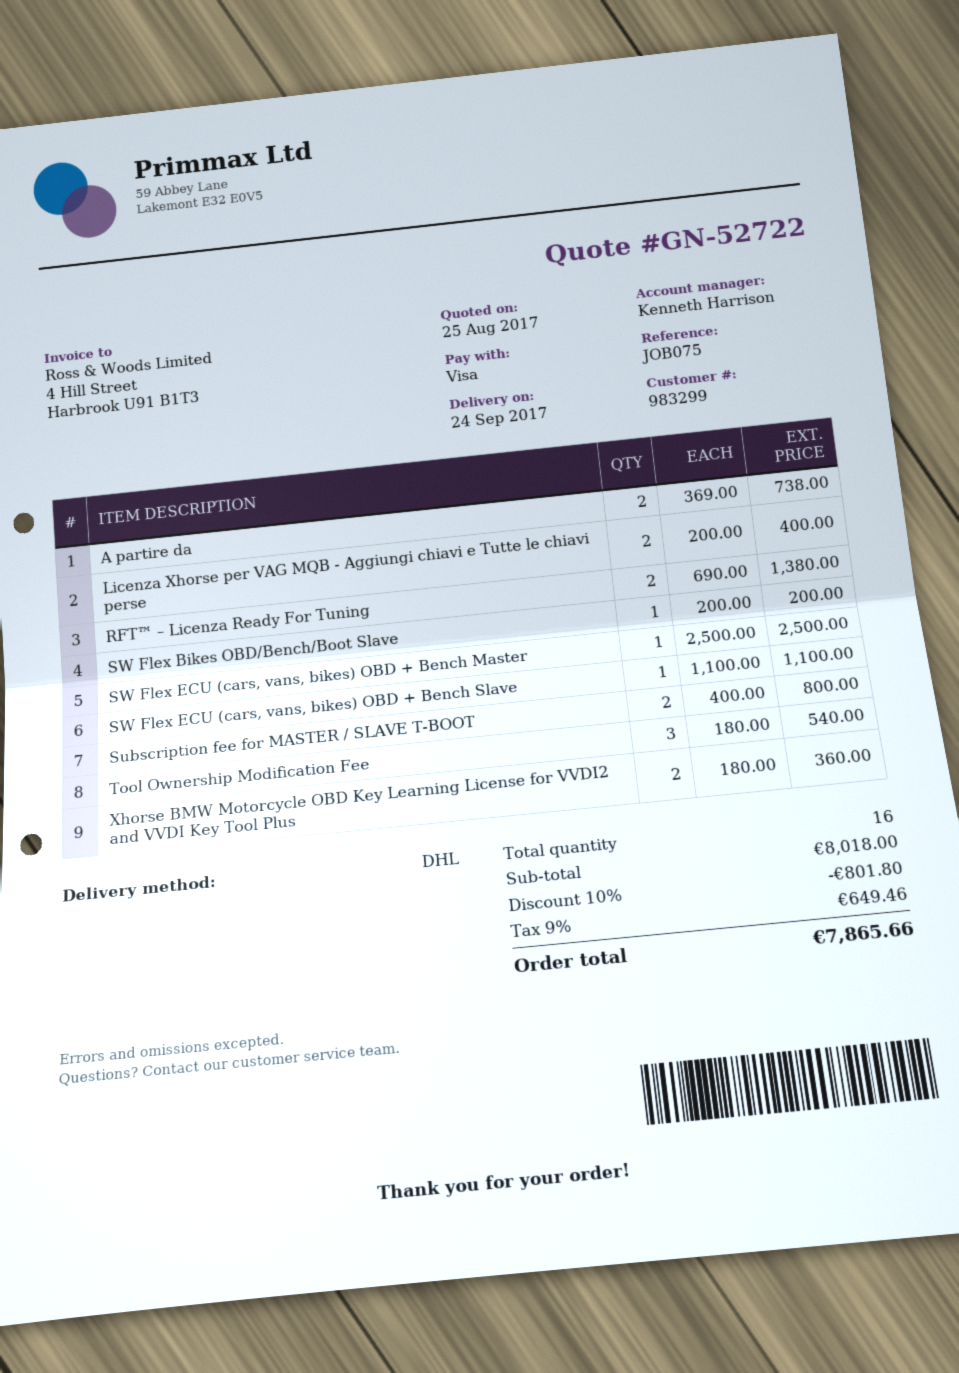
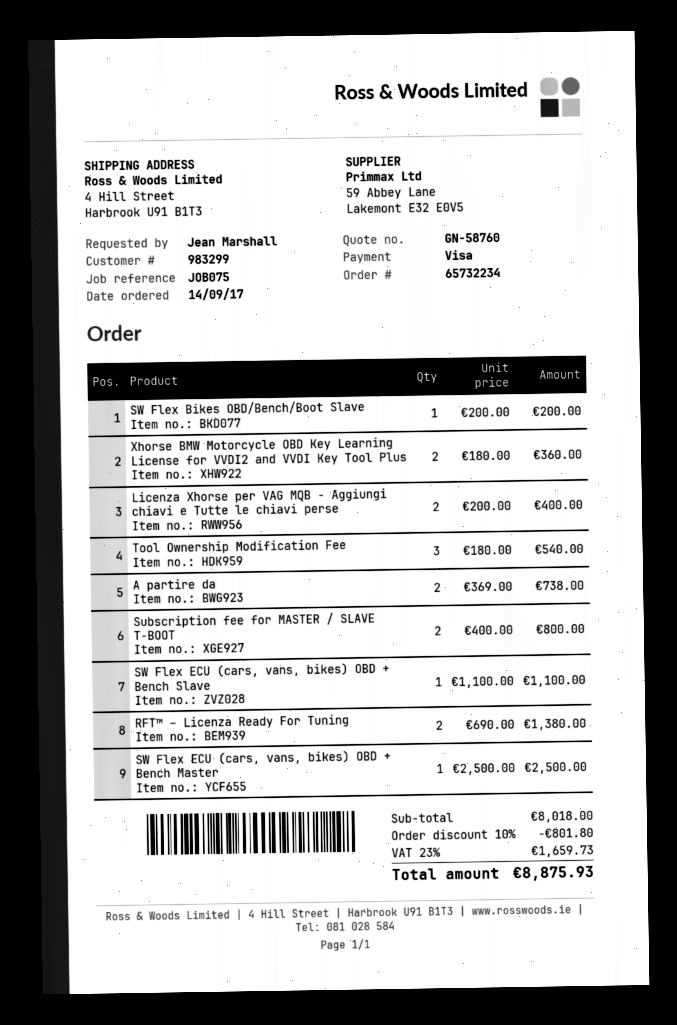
quote number: GN-52722 -> GN-58760
tax: 9% = 649.46 -> 23% = 1659.73
total: 7865.66 -> 8875.93

